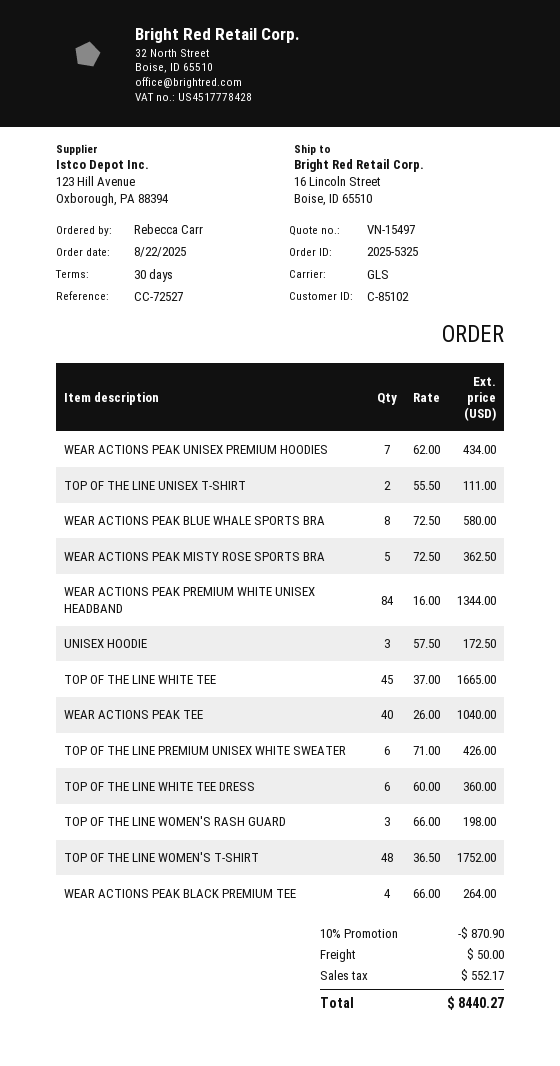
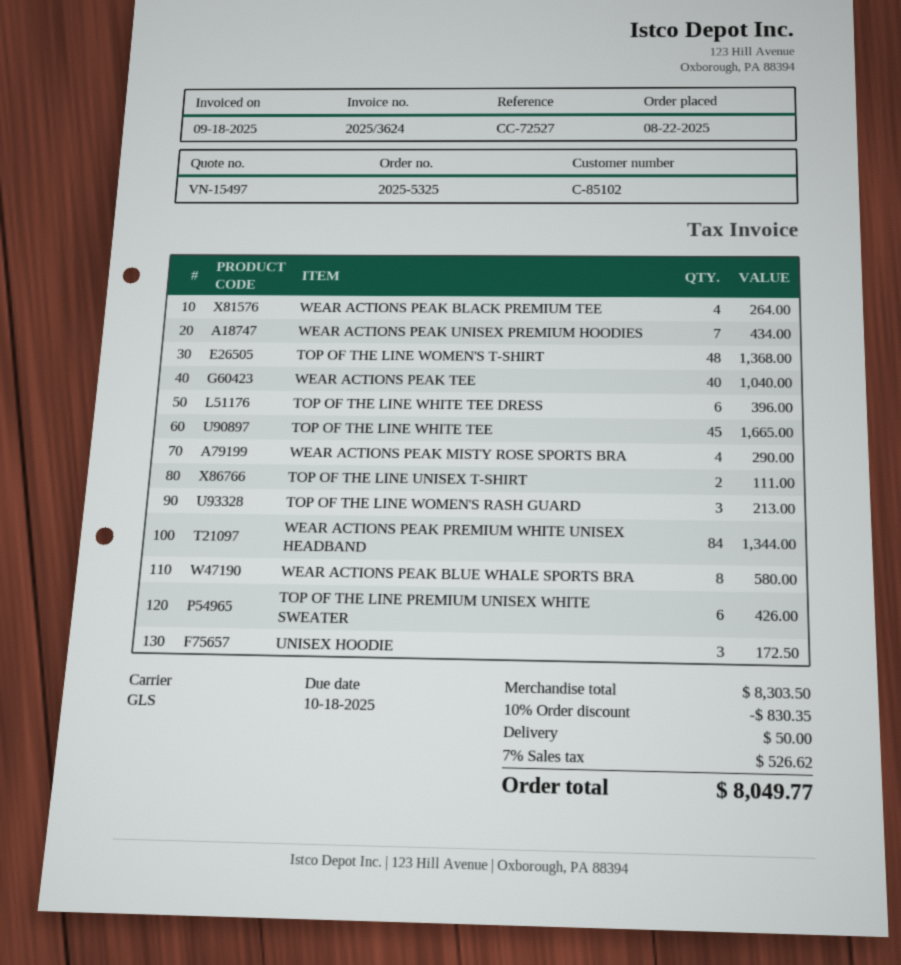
WEAR ACTIONS PEAK MISTY ROSE SPORTS BRA: 5 for 362.50 -> 4 for 290.00
TOP OF THE LINE WHITE TEE DRESS: 6 for 360.00 -> 6 for 396.00
TOP OF THE LINE WOMEN'S RASH GUARD: 3 for 198.00 -> 3 for 213.00
TOP OF THE LINE WOMEN'S T-SHIRT: 48 for 1752.00 -> 48 for 1368.00
discount: 10% = 870.90 -> 10% = 830.35
tax: 552.17 -> 526.62
total: 8440.27 -> 8049.77

